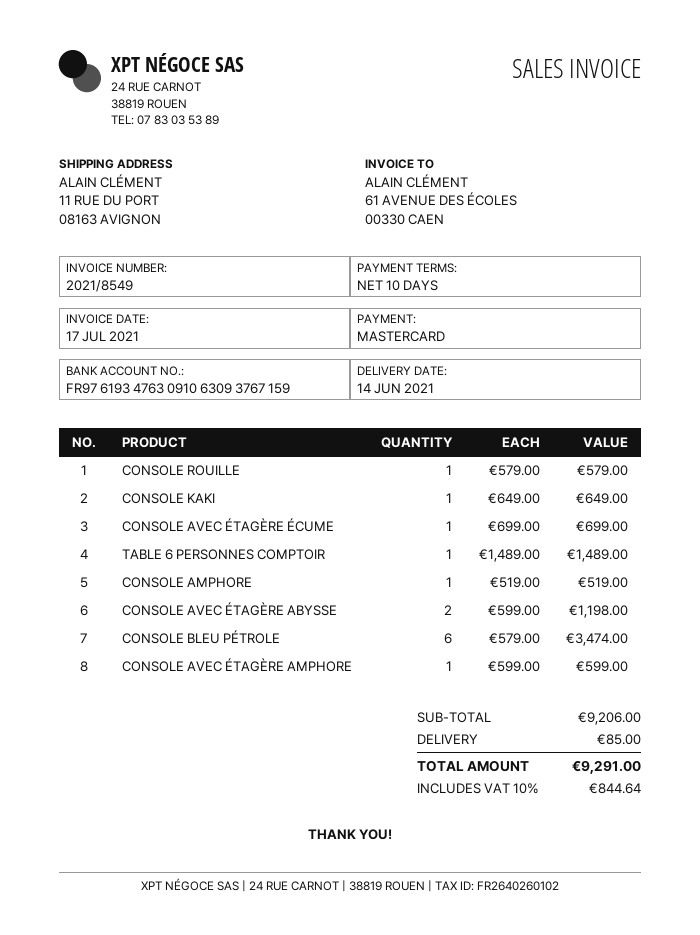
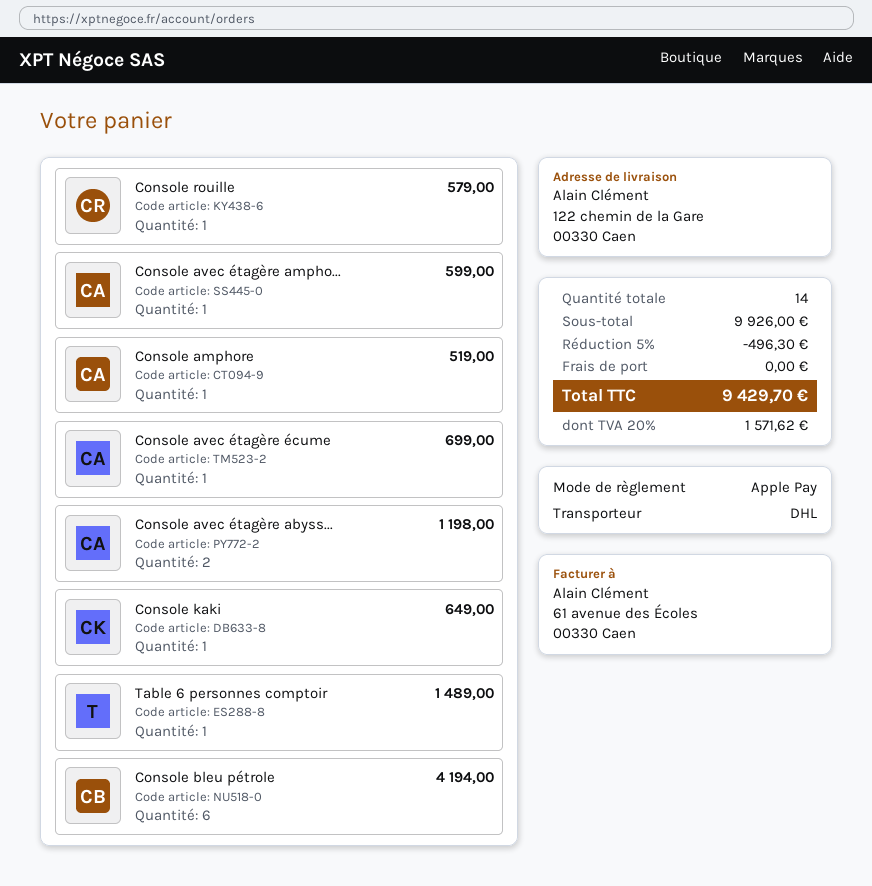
payment method: Mastercard -> Apple Pay
ship to: 11 RUE DU PORT, 08163 AVIGNON -> 122 chemin de la Gare, 00330 Caen
CONSOLE BLEU PÉTROLE: 6 for 3474.00 -> 6 for 4194.00
subtotal: 9206.00 -> 9926.00
discount: none -> 5% = 496.30
shipping: 85.00 -> 0.00
tax: 10% = 844.64 -> 20% = 1571.62
total: 9291.00 -> 9429.70

